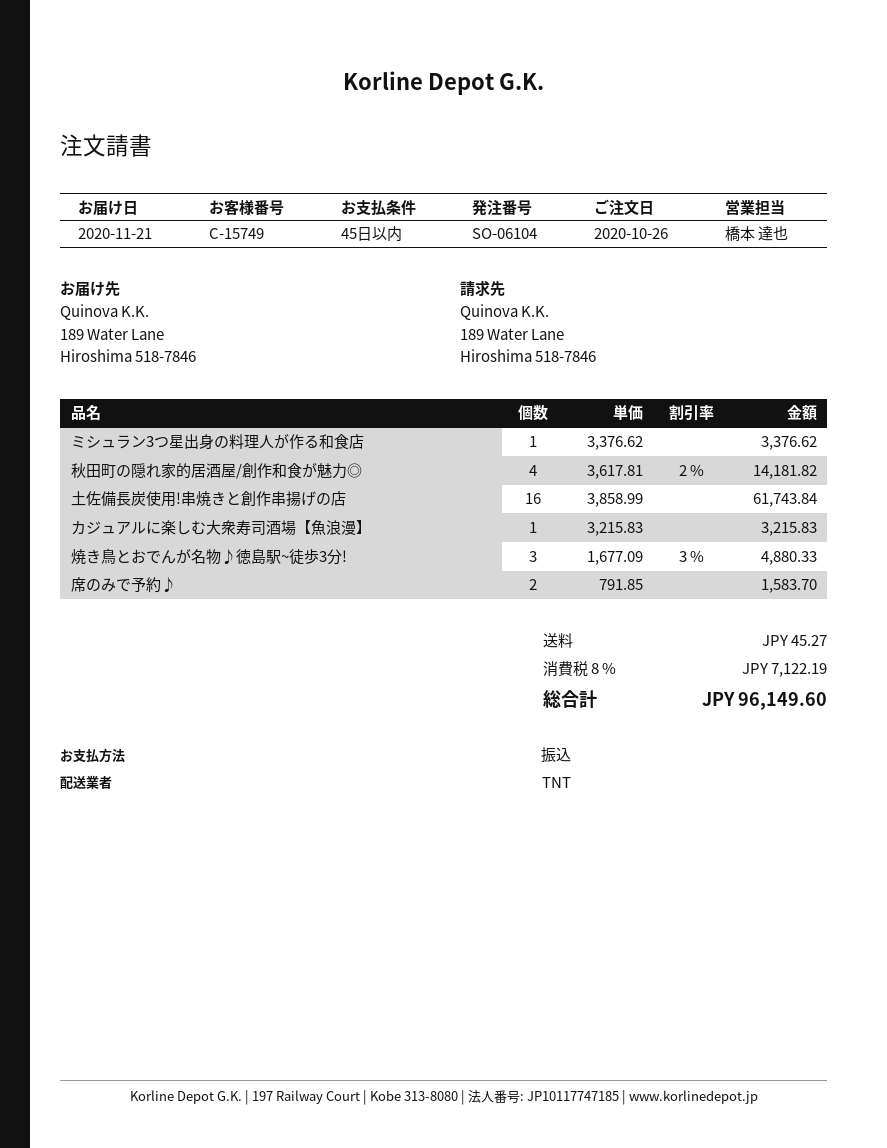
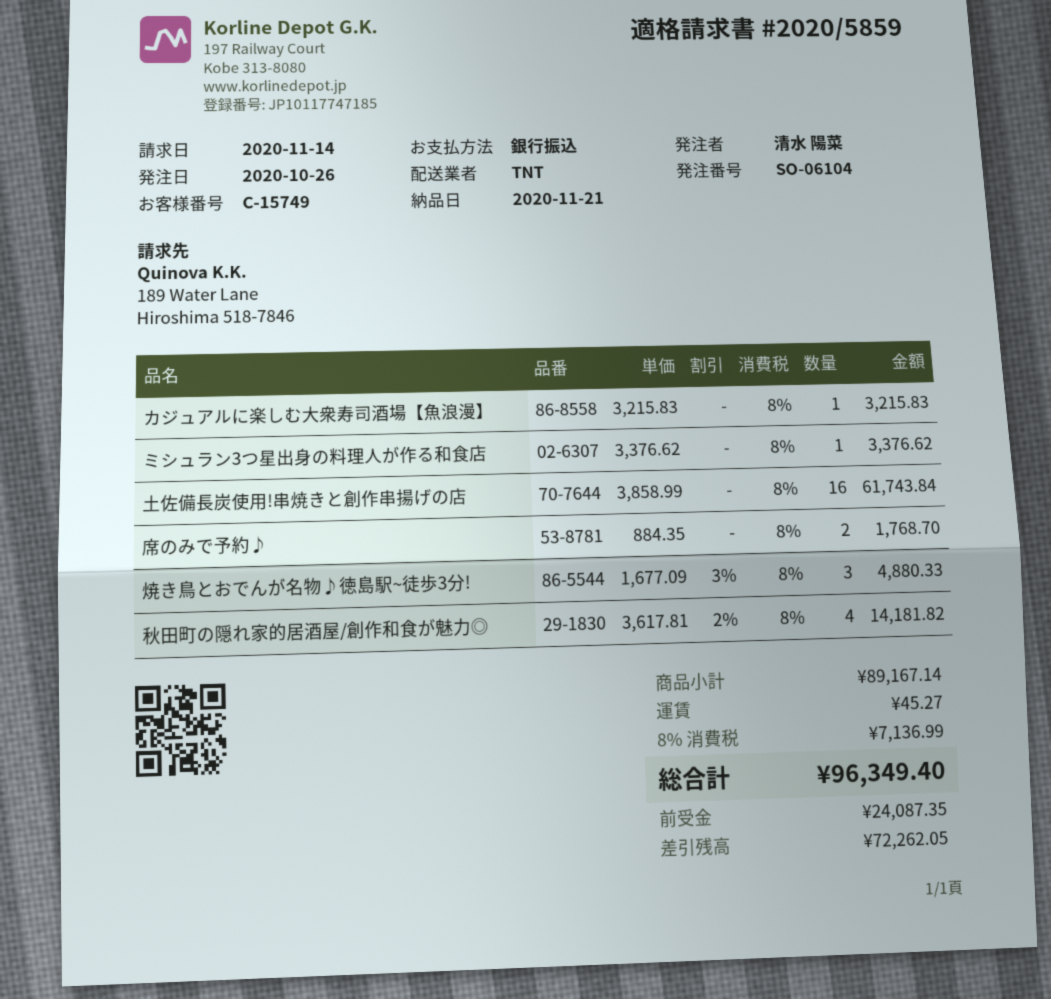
席のみで予約♪: 2 x 791.85 = 1583.70 -> 2 x 884.35 = 1768.70
tax: 8% = 7122.19 -> 8% = 7136.99
total: 96149.60 -> 96349.40

